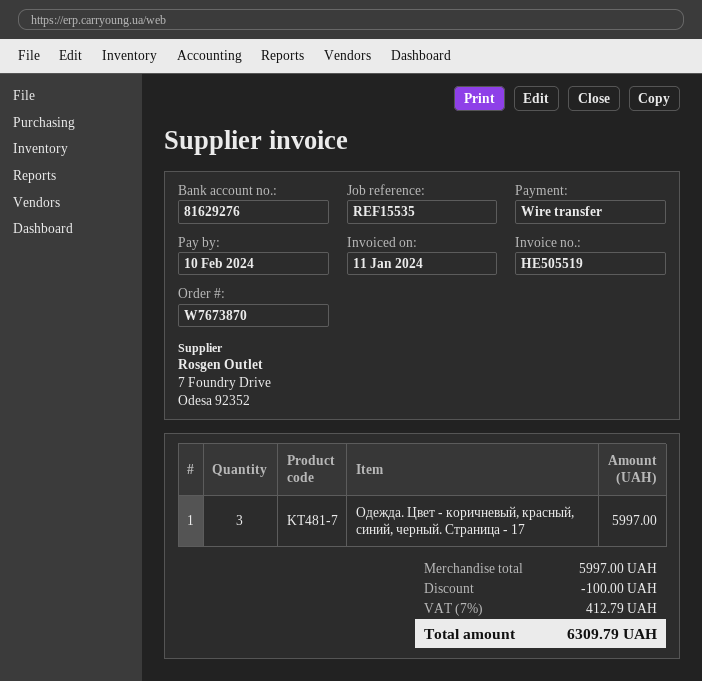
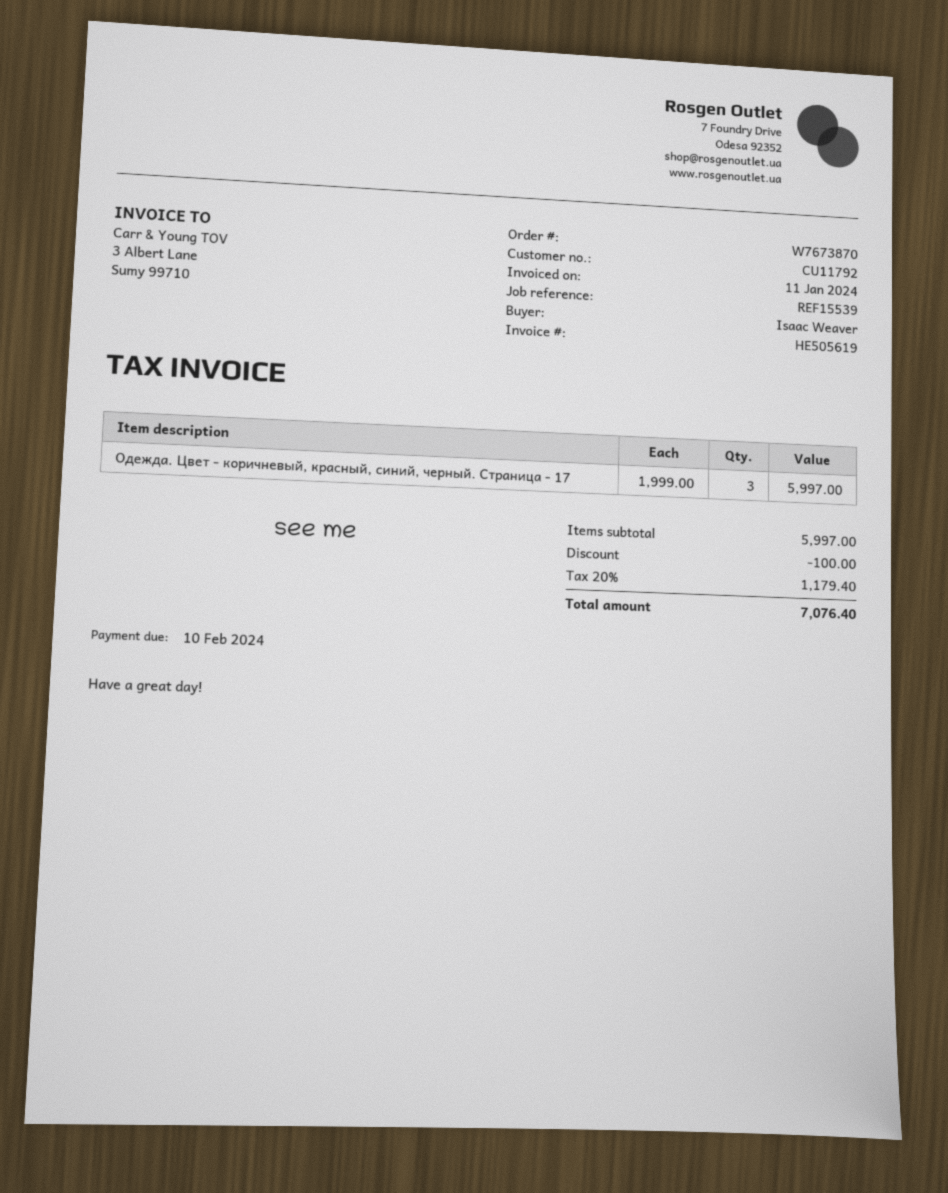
invoice number: HE505519 -> HE505619
reference: REF15535 -> REF15539
tax: 7% = 412.79 -> 20% = 1179.40
total: 6309.79 -> 7076.40

